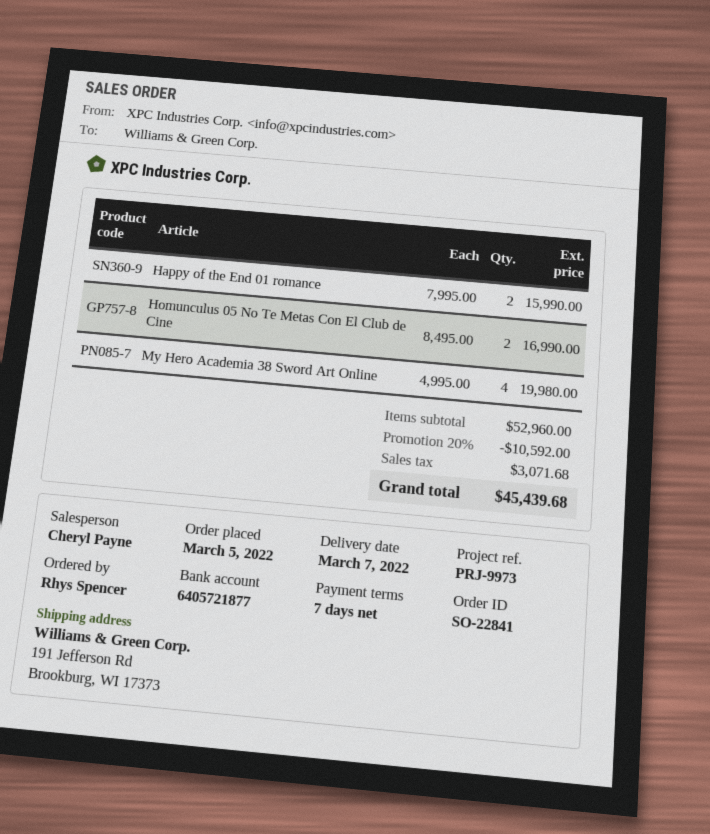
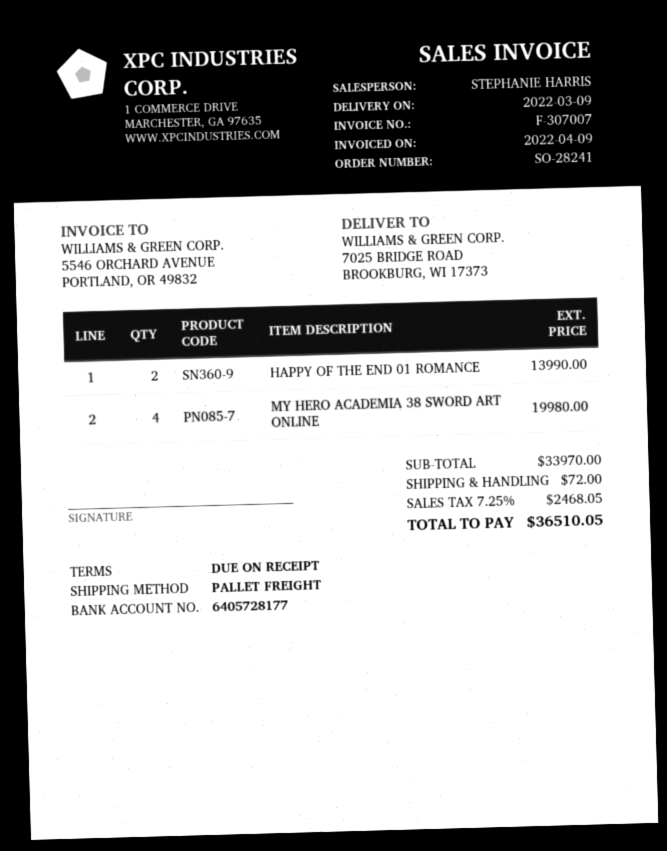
order number: SO-22841 -> SO-28241
delivery date: 2022-03-07 -> 2022-03-09
payment terms: 7 days -> on receipt
sales rep: Cheryl Payne -> STEPHANIE HARRIS
bank account: 6405721877 -> 6405728177
ship to: 191 Jefferson Rd, Brookburg, WI 17373 -> 7025 BRIDGE ROAD, BROOKBURG, WI 17373
Happy of the End 01 romance: 2 for 15990.00 -> 2 for 13990.00
Homunculus 05 No Te Metas Con El Club de Cine: 2 for 16990.00 -> none
subtotal: 52960.00 -> 33970.00
discount: 20% = 10592.00 -> none
shipping: none -> 72.00
tax: 3071.68 -> 2468.05
total: 45439.68 -> 36510.05

